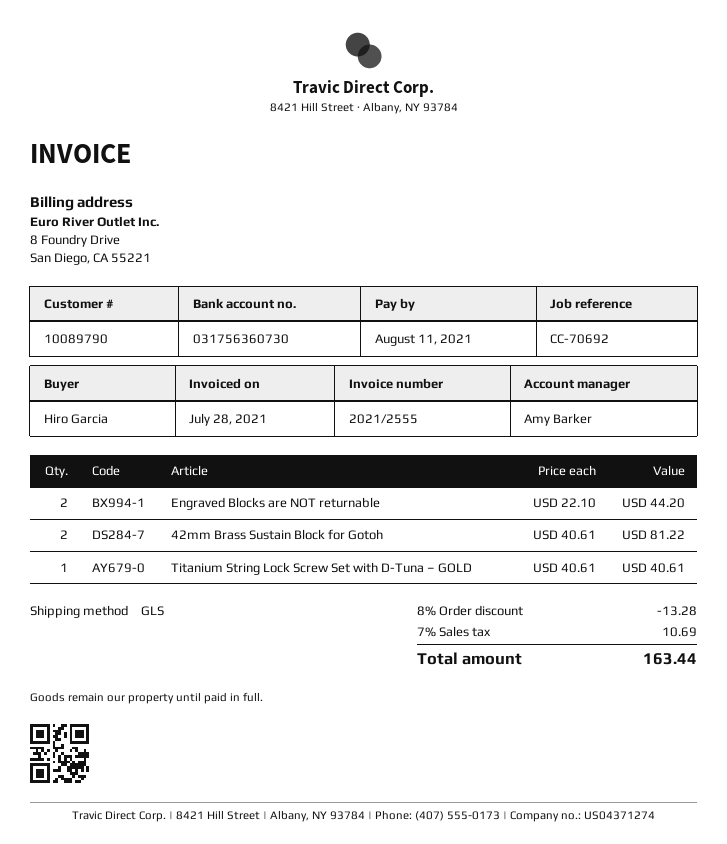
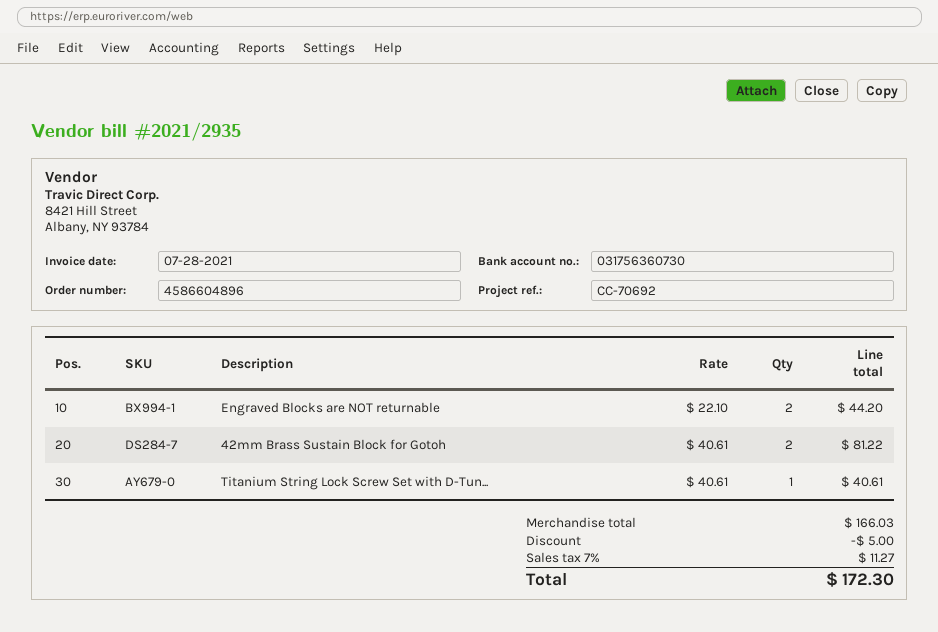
invoice number: 2021/2555 -> 2021/2935
discount: 13.28 -> 5.00
tax: 7% = 10.69 -> 7% = 11.27
total: 163.44 -> 172.30

